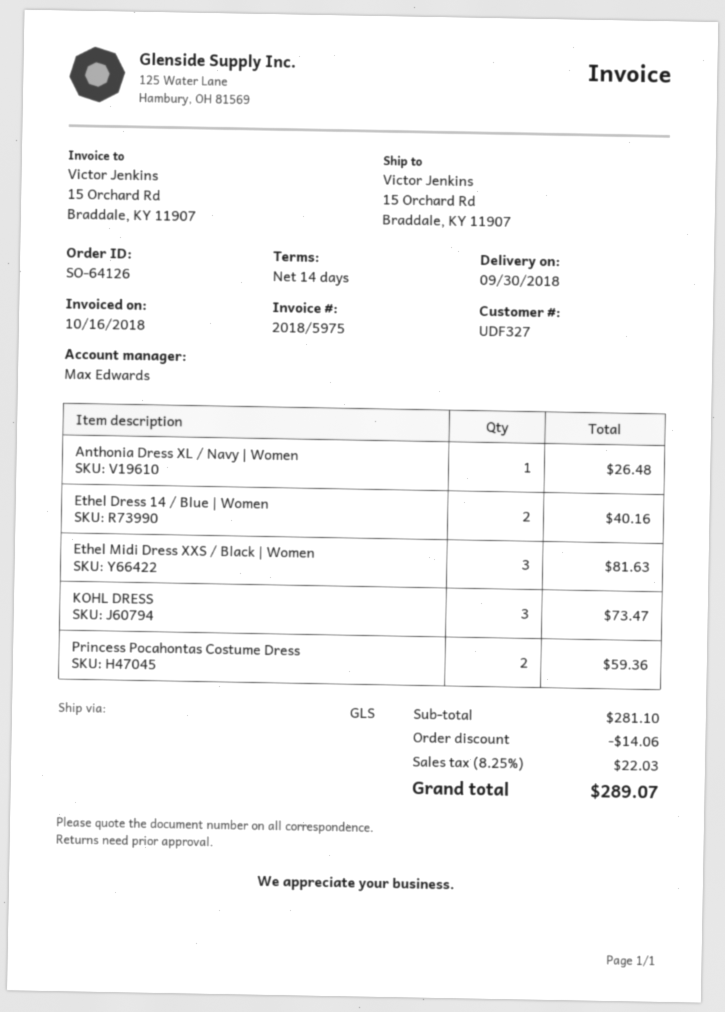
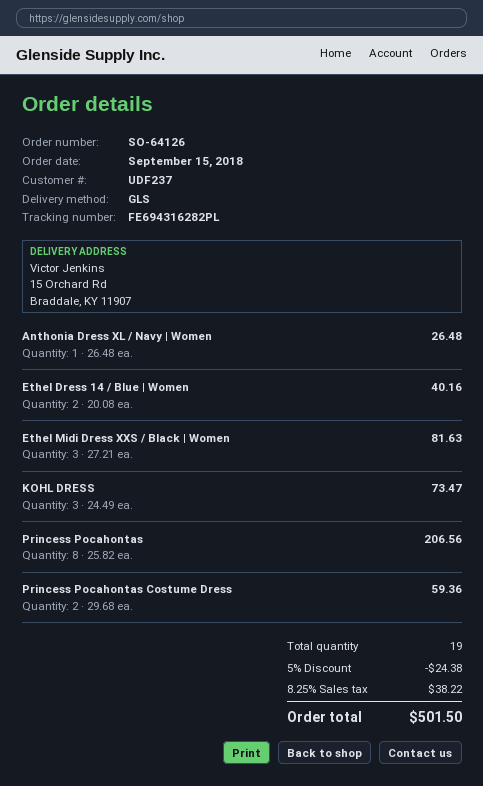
customer number: UDF327 -> UDF237
Princess Pocahontas: none -> 8 for 206.56
discount: 14.06 -> 24.38
tax: 8.25% = 22.03 -> 8.25% = 38.22
total: 289.07 -> 501.50

